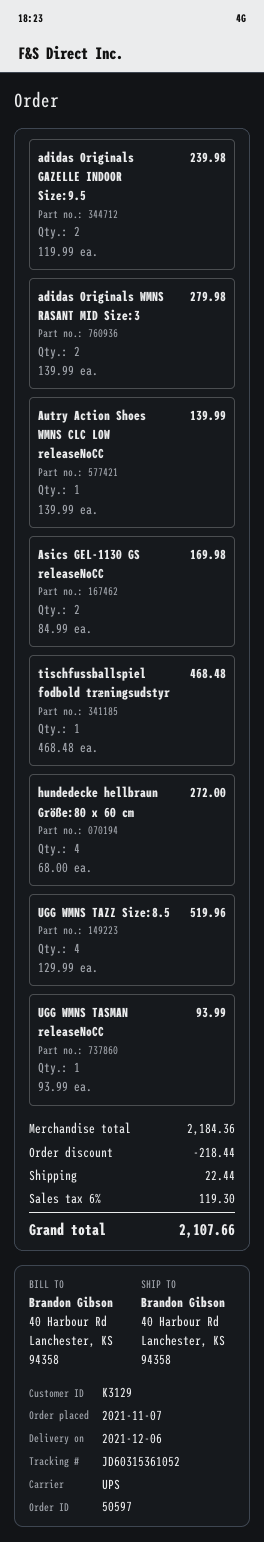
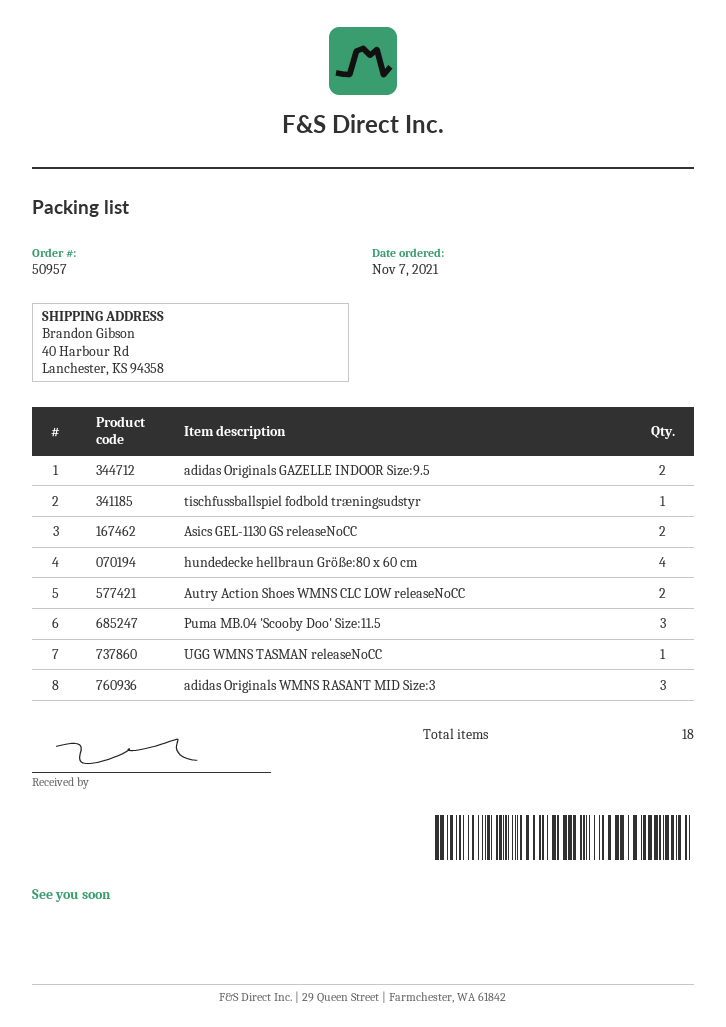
order number: 50597 -> 50957
adidas Originals WMNS RASANT MID Size:3: 2 -> 3
Autry Action Shoes WMNS CLC LOW releaseNoCC: 1 -> 2
UGG WMNS TAZZ Size:8.5: 4 -> none
Puma MB.04 'Scooby Doo' Size:11.5: none -> 3

